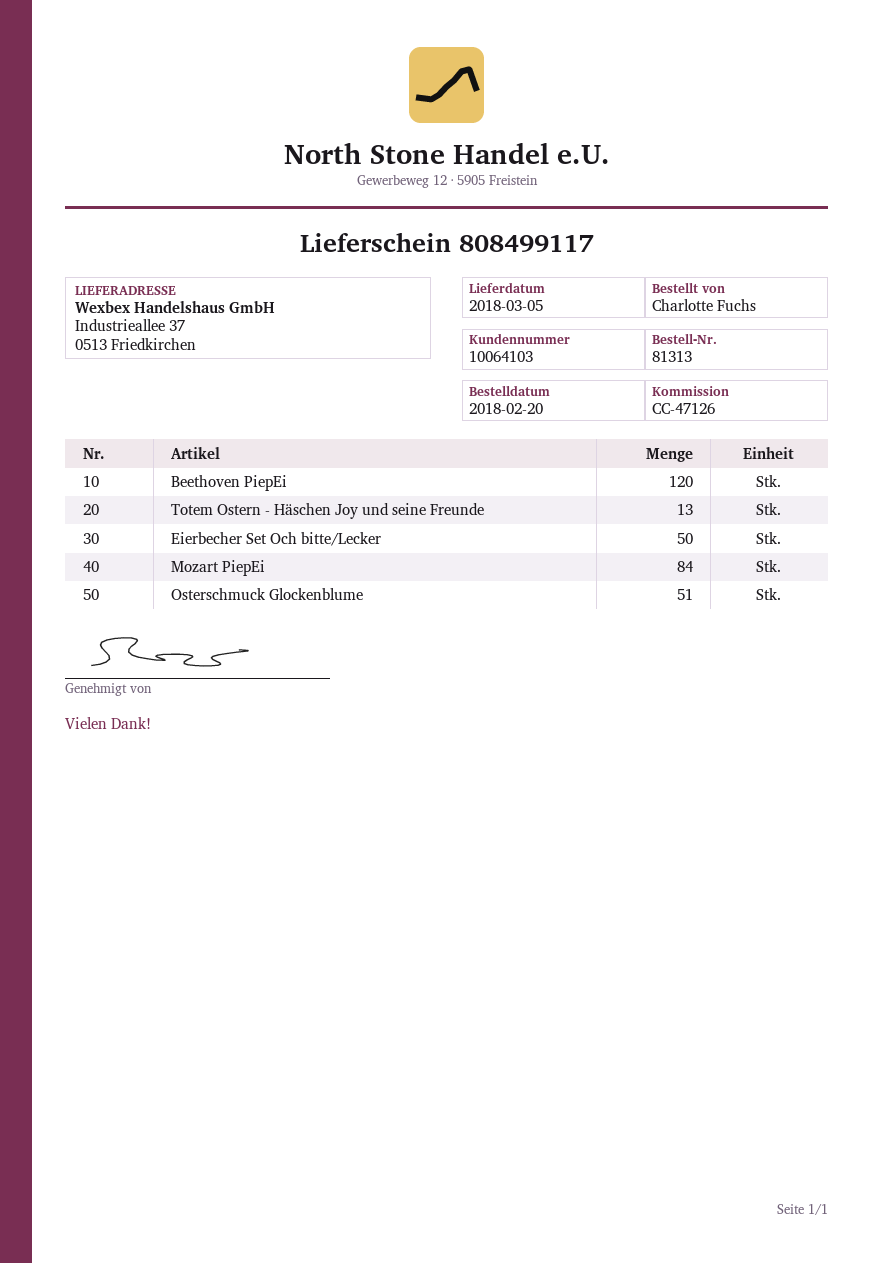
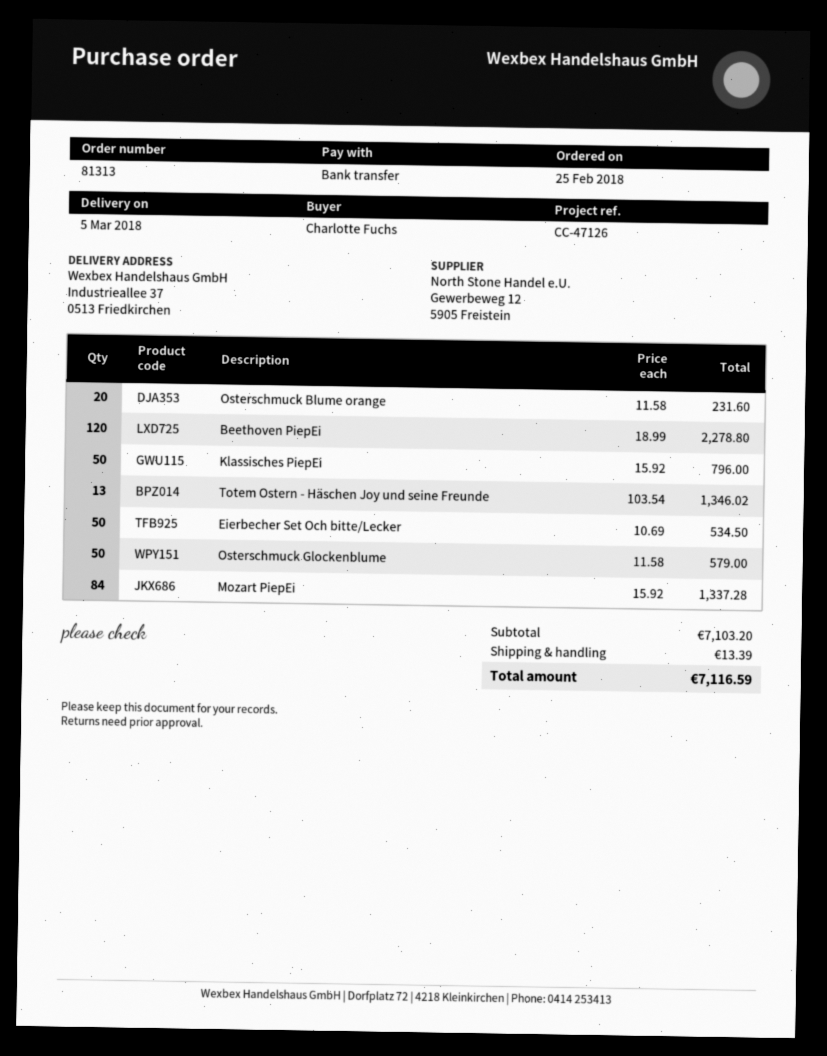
order date: 2018-02-20 -> 2018-02-25
Osterschmuck Glockenblume: 51 -> 50
Osterschmuck Blume orange: none -> 20
Klassisches PiepEi: none -> 50

